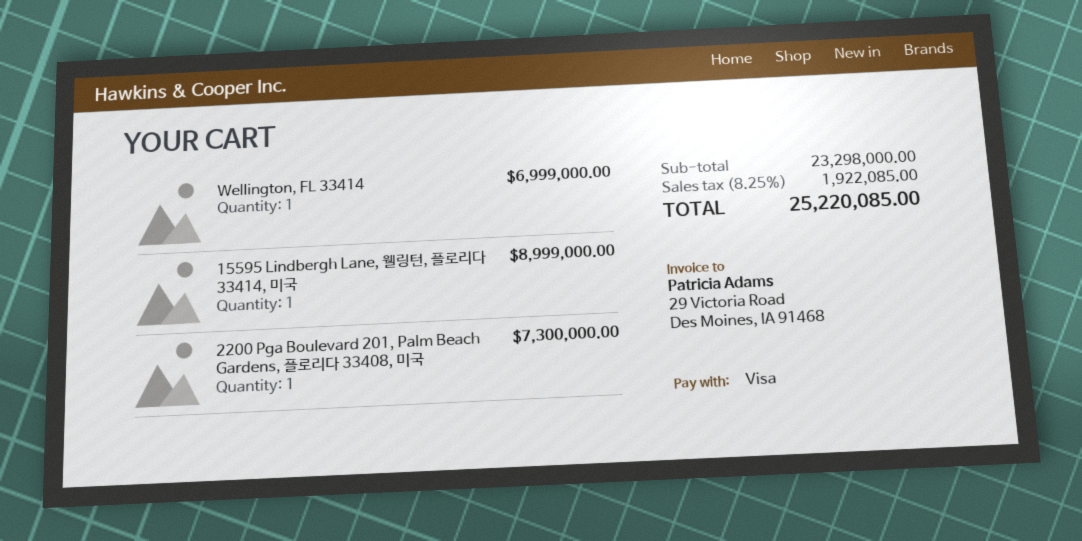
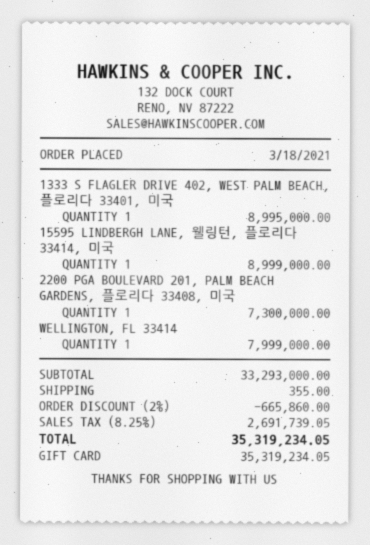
payment method: Visa -> gift card
Wellington, FL 33414: 1 for 6999000.00 -> 1 for 7999000.00
1333 S FLAGLER DRIVE 402, WEST PALM BEACH, 플로리다 33401, 미국: none -> 1 for 8995000.00
subtotal: 23298000.00 -> 33293000.00
discount: none -> 2% = 665860.00
shipping: none -> 355.00
tax: 8.25% = 1922085.00 -> 8.25% = 2691739.05
total: 25220085.00 -> 35319234.05

